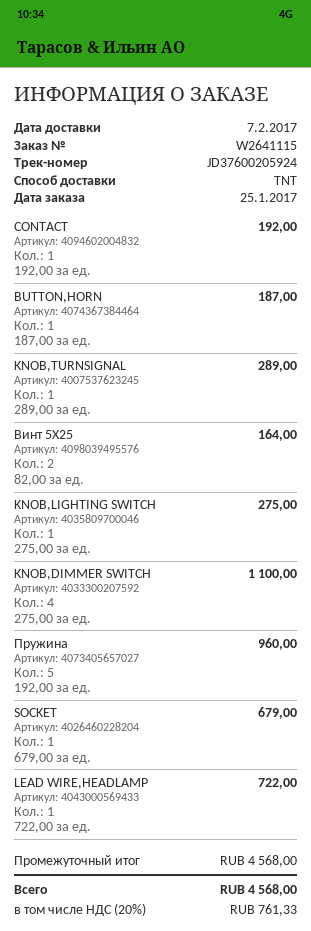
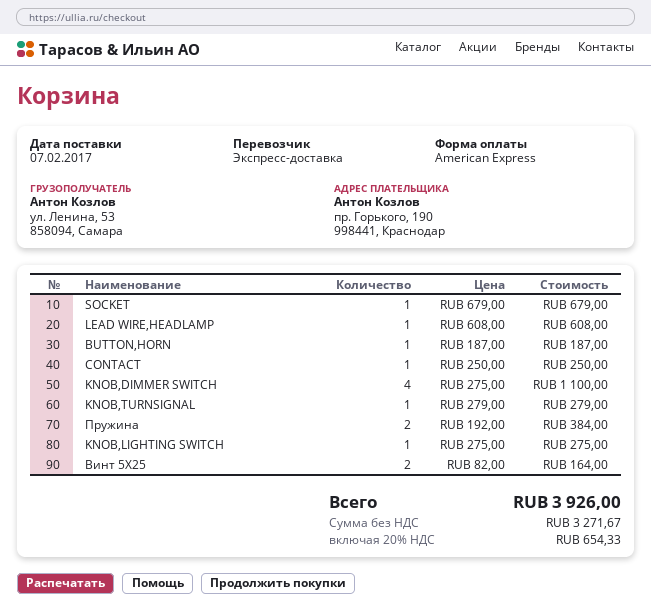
shipping method: TNT -> express
CONTACT: 1 x 192.00 = 192.00 -> 1 x 250.00 = 250.00
KNOB,TURNSIGNAL: 1 x 289.00 = 289.00 -> 1 x 279.00 = 279.00
Пружина: 5 x 192.00 = 960.00 -> 2 x 192.00 = 384.00
LEAD WIRE,HEADLAMP: 1 x 722.00 = 722.00 -> 1 x 608.00 = 608.00
tax: 20% = 761.33 -> 20% = 654.33
total: 4568.00 -> 3926.00

